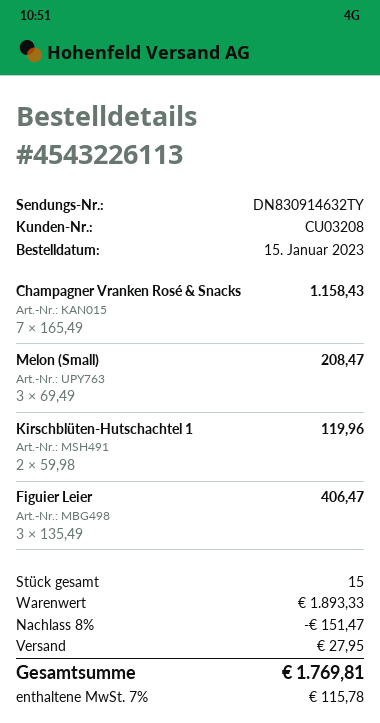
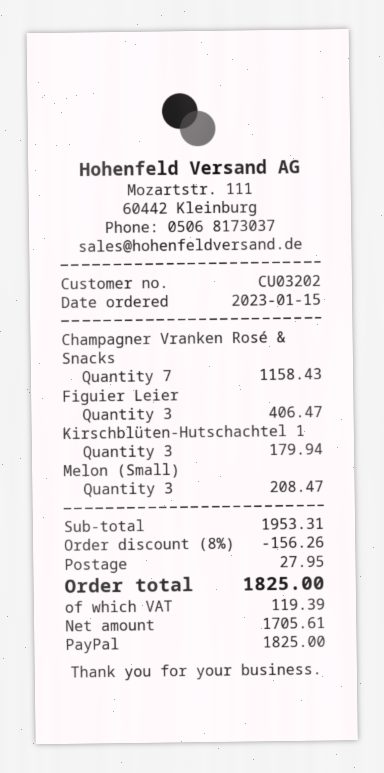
customer number: CU03208 -> CU03202
Kirschblüten-Hutschachtel 1: 2 for 119.96 -> 3 for 179.94
subtotal: 1893.33 -> 1953.31
discount: 8% = 151.47 -> 8% = 156.26
tax: 115.78 -> 119.39
total: 1769.81 -> 1825.00

